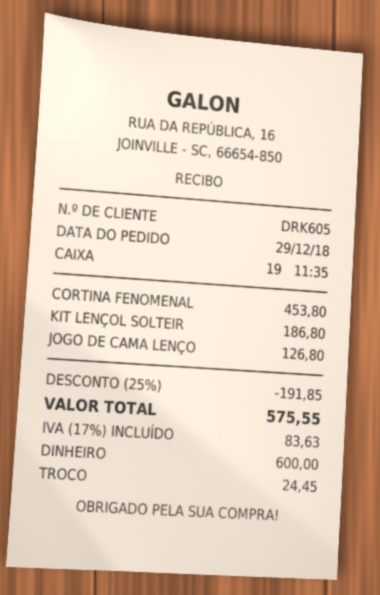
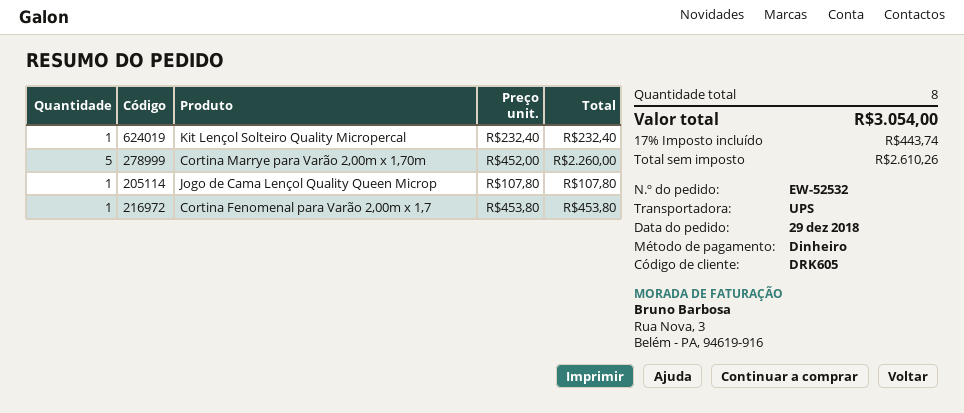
KIT LENÇOL SOLTEIR: 1 x 186.80 = 186.80 -> 1 x 232.40 = 232.40
JOGO DE CAMA LENÇO: 1 x 126.80 = 126.80 -> 1 x 107.80 = 107.80
Cortina Marrye para Varão 2,00m x 1,70m: none -> 5 x 452.00 = 2260.00
discount: 25% = 191.85 -> none
tax: 17% = 83.63 -> 17% = 443.74
total: 575.55 -> 3054.00

